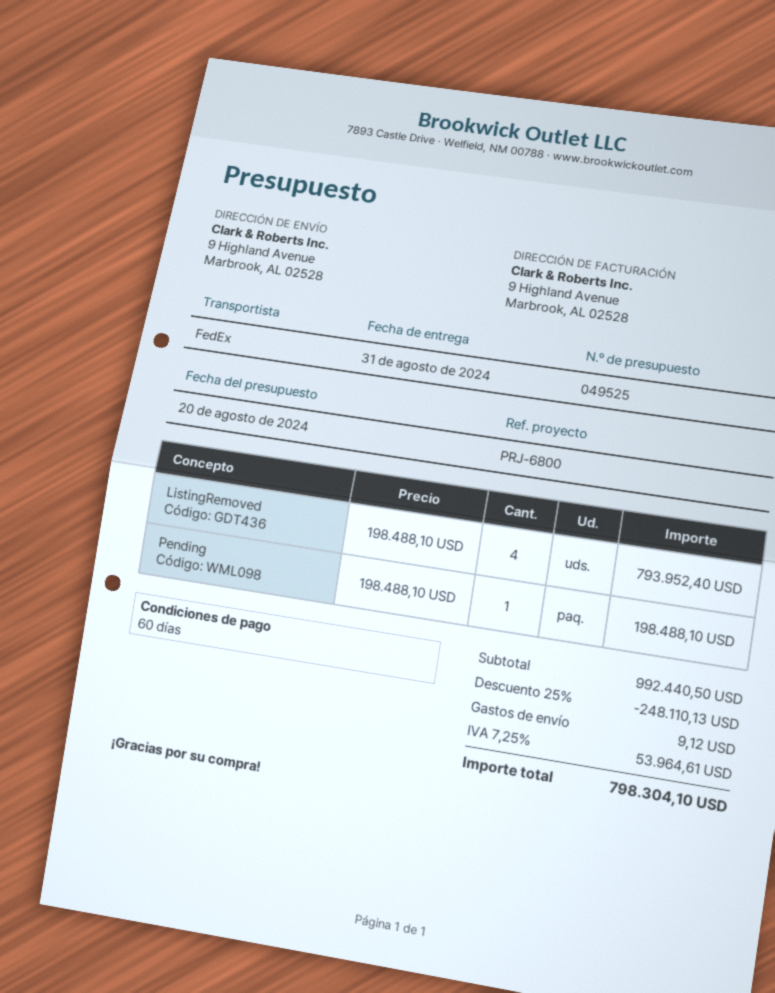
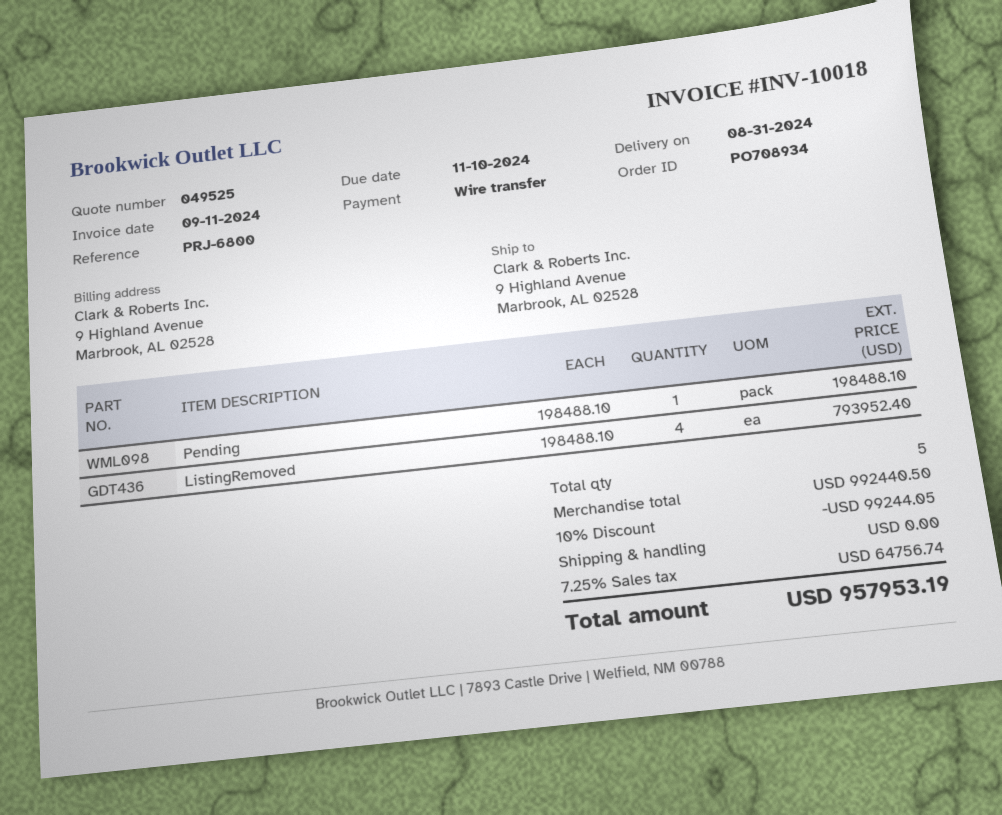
discount: 25% = 248110.13 -> 10% = 99244.05
shipping: 9.12 -> 0.00
tax: 7.25% = 53964.61 -> 7.25% = 64756.74
total: 798304.10 -> 957953.19

